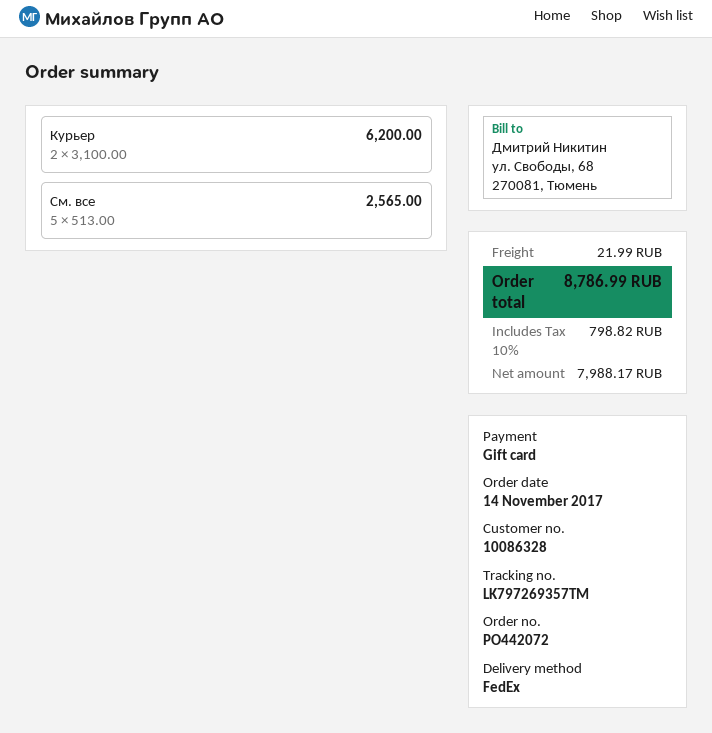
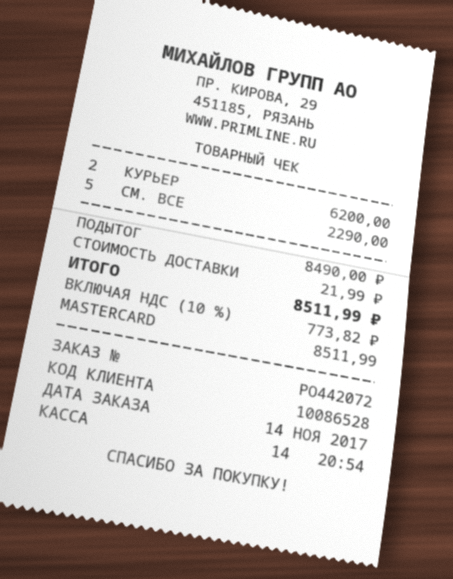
customer number: 10086328 -> 10086528
payment method: gift card -> Mastercard
См. все: 5 for 2565.00 -> 5 for 2290.00
tax: 10% = 798.82 -> 10% = 773.82
total: 8786.99 -> 8511.99

